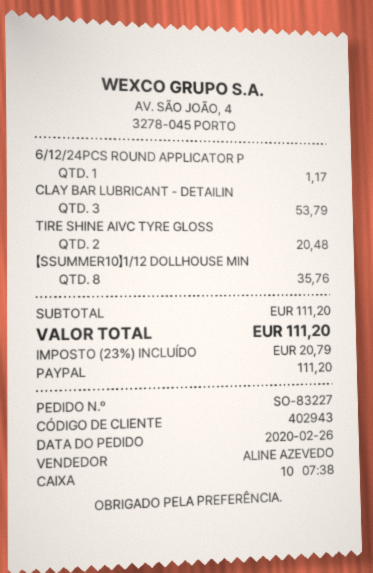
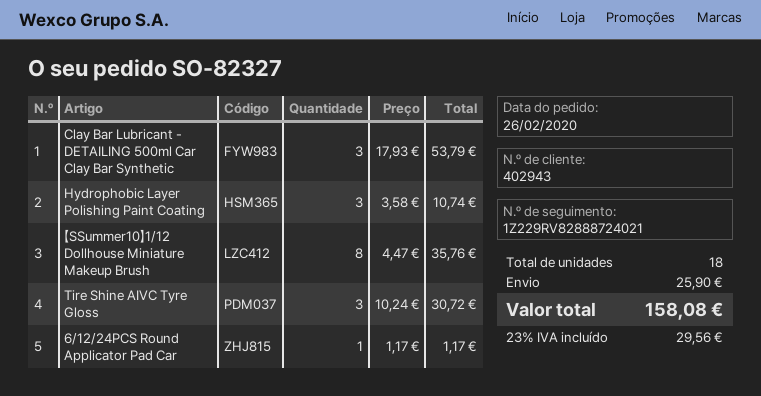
order number: SO-83227 -> SO-82327
TIRE SHINE AIVC TYRE GLOSS: 2 for 20.48 -> 3 for 30.72
Hydrophobic Layer Polishing Paint Coating: none -> 3 for 10.74
shipping: none -> 25.90
tax: 23% = 20.79 -> 23% = 29.56
total: 111.20 -> 158.08

